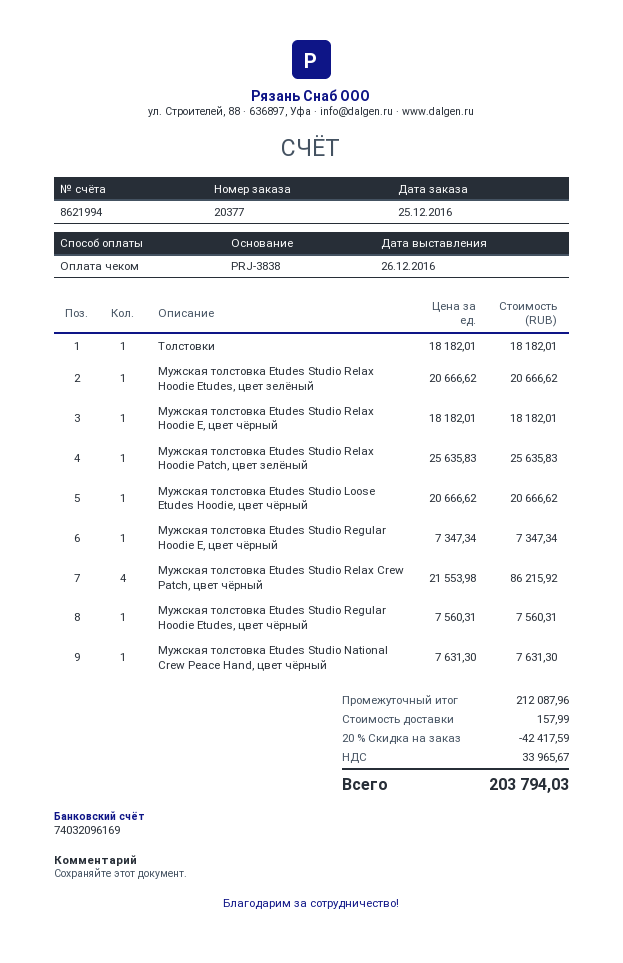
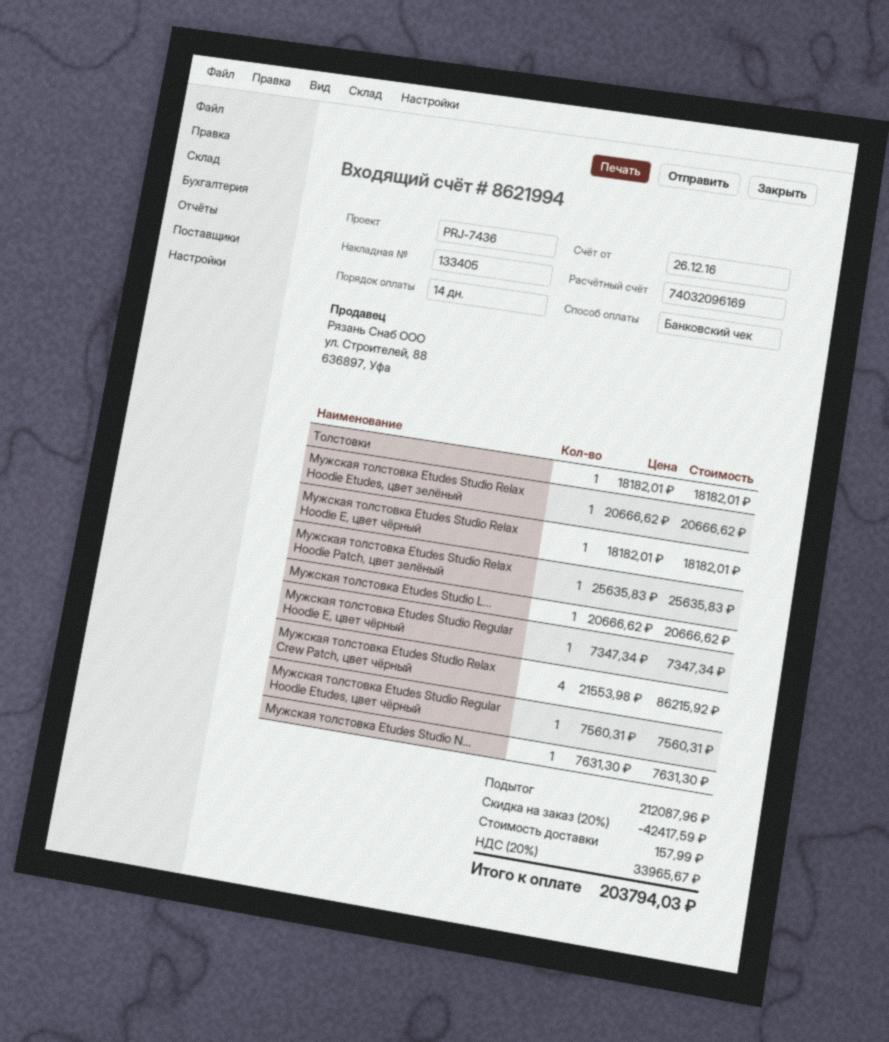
reference: PRJ-3838 -> PRJ-7436

